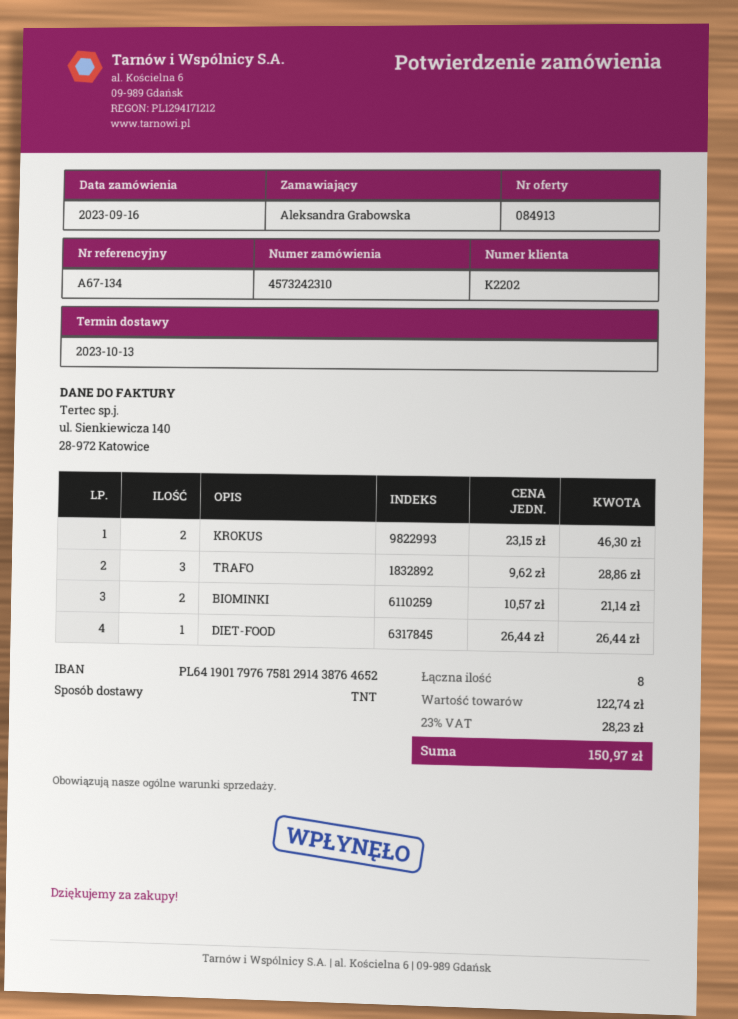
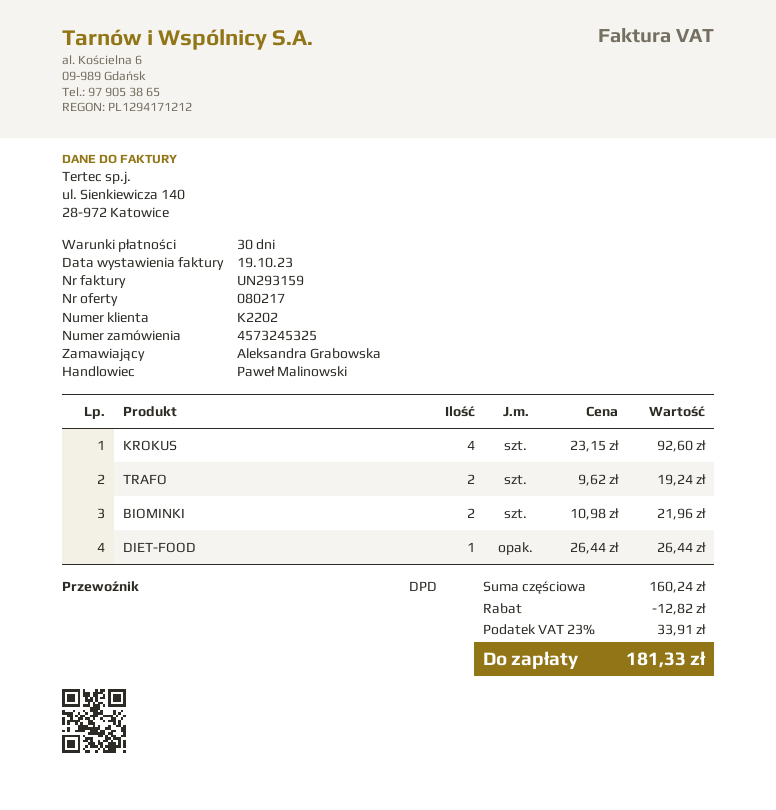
quote number: 084913 -> 080217
order number: 4573242310 -> 4573245325
shipping method: TNT -> DPD
KROKUS: 2 x 23.15 = 46.30 -> 4 x 23.15 = 92.60
TRAFO: 3 x 9.62 = 28.86 -> 2 x 9.62 = 19.24
BIOMINKI: 2 x 10.57 = 21.14 -> 2 x 10.98 = 21.96
subtotal: 122.74 -> 160.24
discount: none -> 12.82
tax: 23% = 28.23 -> 23% = 33.91
total: 150.97 -> 181.33

